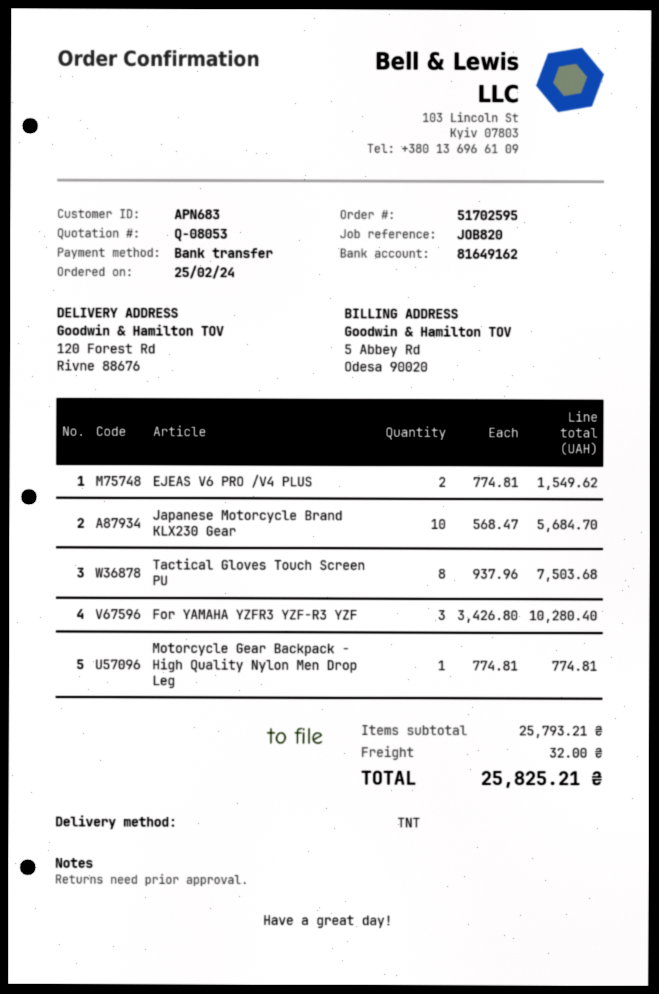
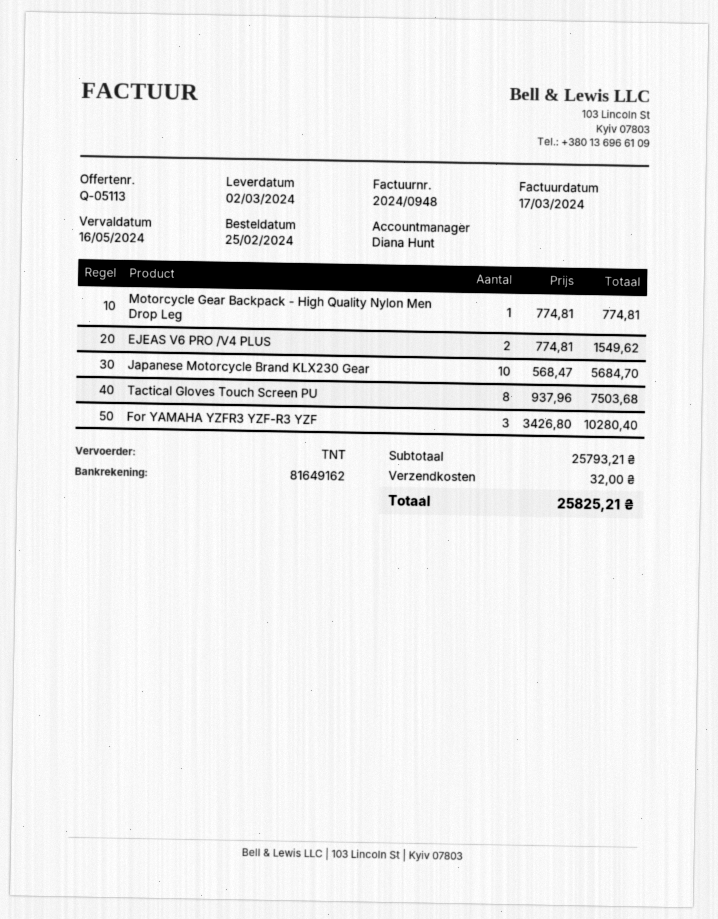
quote number: Q-08053 -> Q-05113

